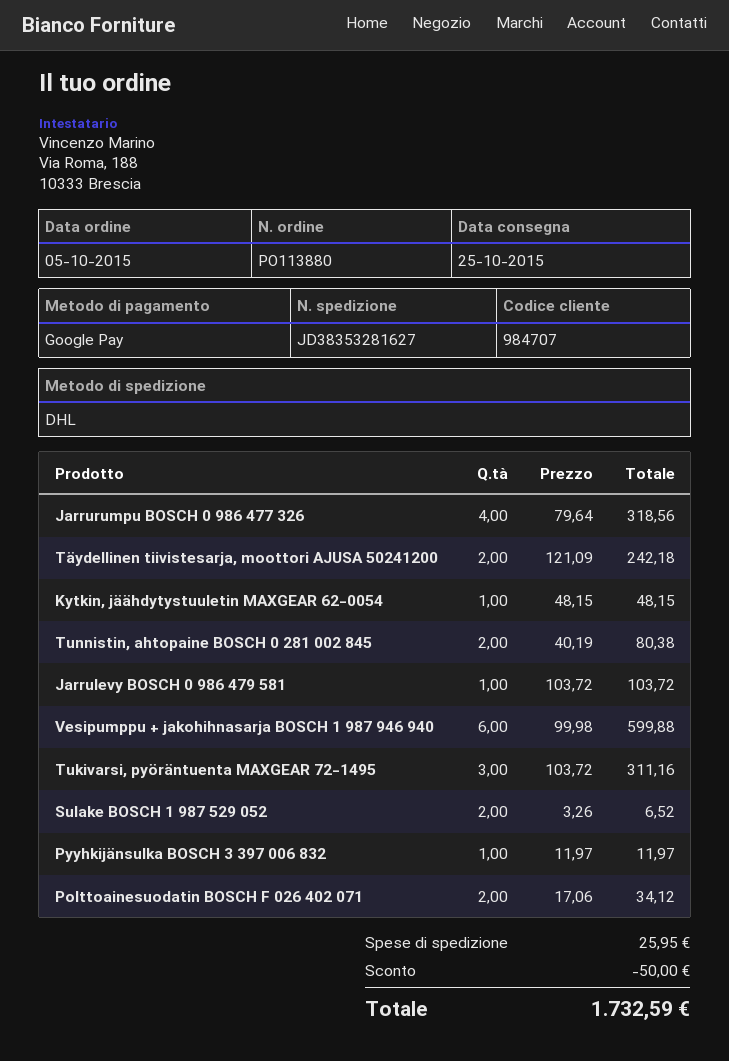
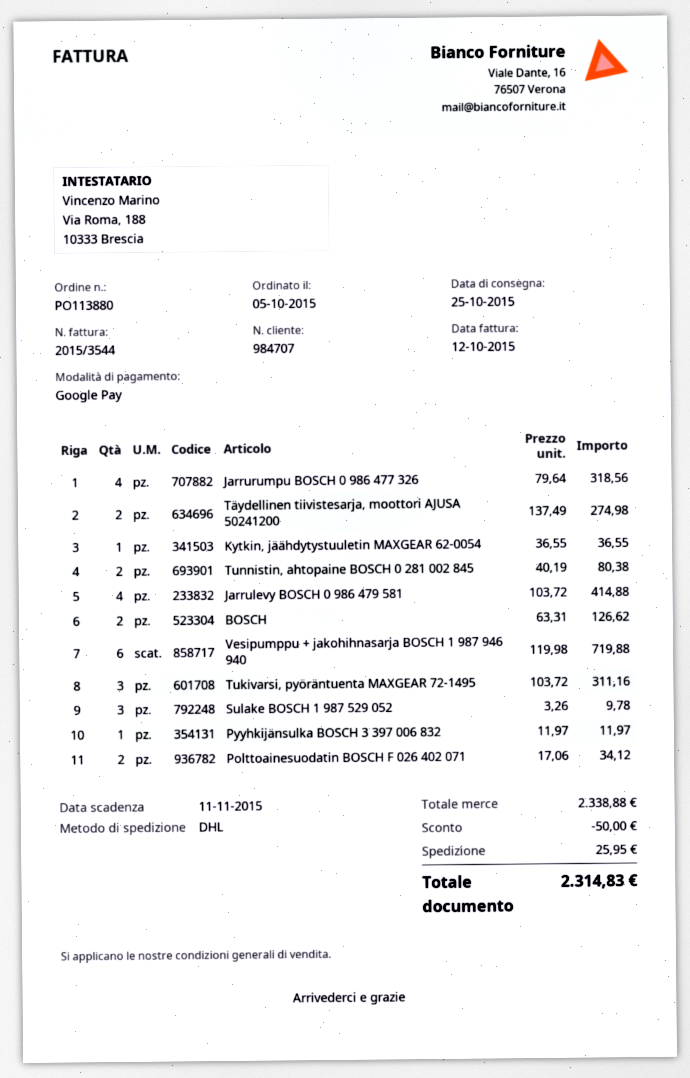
Täydellinen tiivistesarja, moottori AJUSA 50241200: 2 x 121.09 = 242.18 -> 2 x 137.49 = 274.98
Kytkin, jäähdytystuuletin MAXGEAR 62-0054: 1 x 48.15 = 48.15 -> 1 x 36.55 = 36.55
Jarrulevy BOSCH 0 986 479 581: 1 x 103.72 = 103.72 -> 4 x 103.72 = 414.88
Vesipumppu + jakohihnasarja BOSCH 1 987 946 940: 6 x 99.98 = 599.88 -> 6 x 119.98 = 719.88
Sulake BOSCH 1 987 529 052: 2 x 3.26 = 6.52 -> 3 x 3.26 = 9.78
BOSCH: none -> 2 x 63.31 = 126.62
total: 1732.59 -> 2314.83

